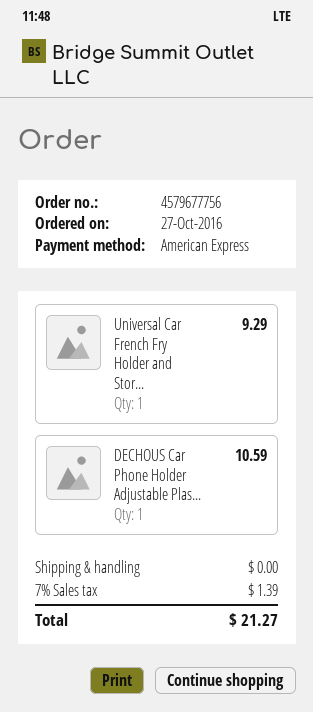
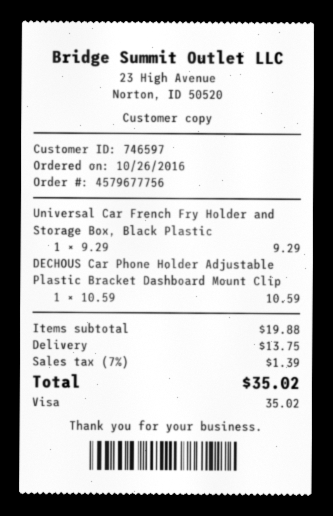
order date: 2016-10-27 -> 2016-10-26
payment method: American Express -> Visa
shipping: 0.00 -> 13.75
total: 21.27 -> 35.02

